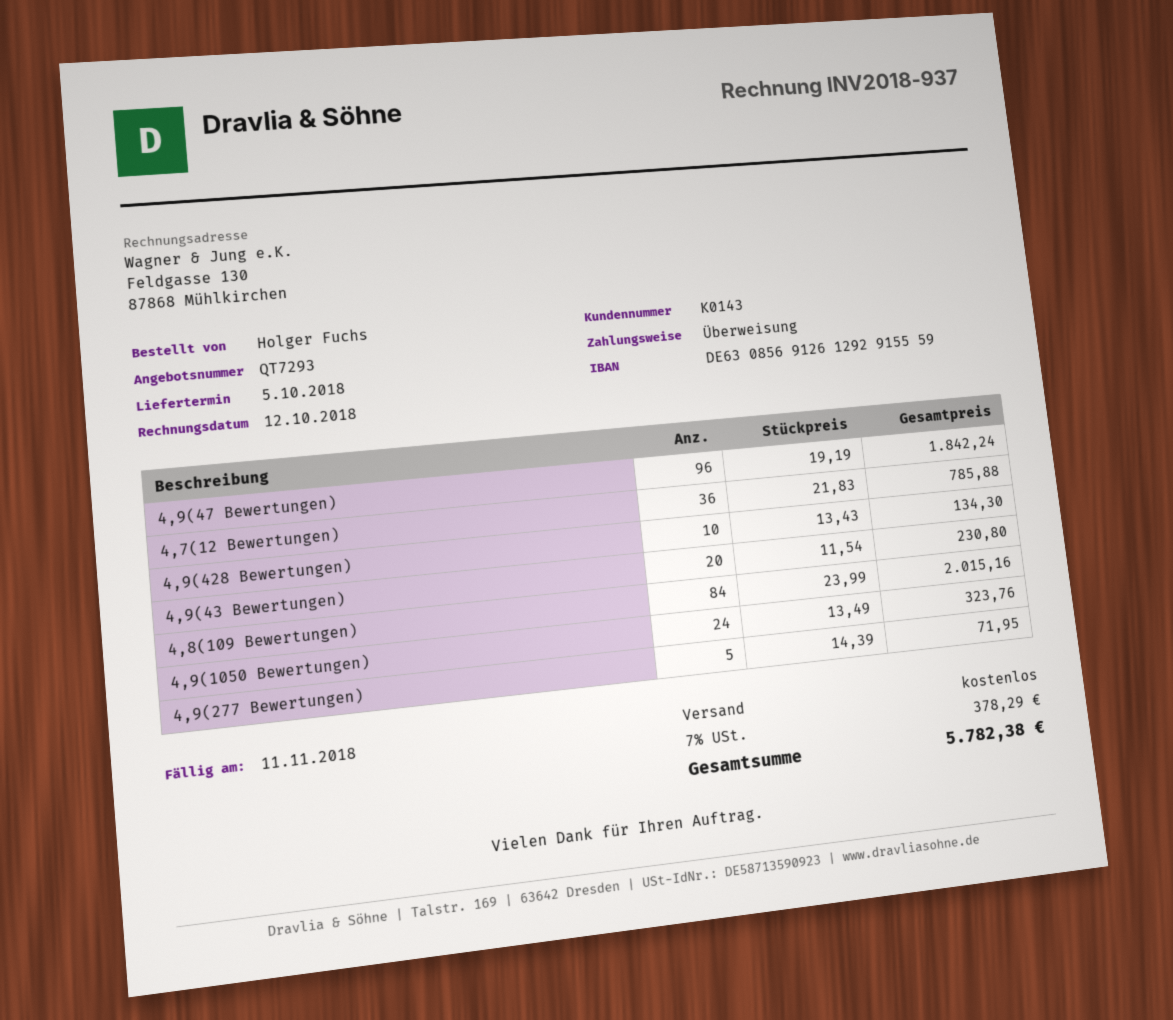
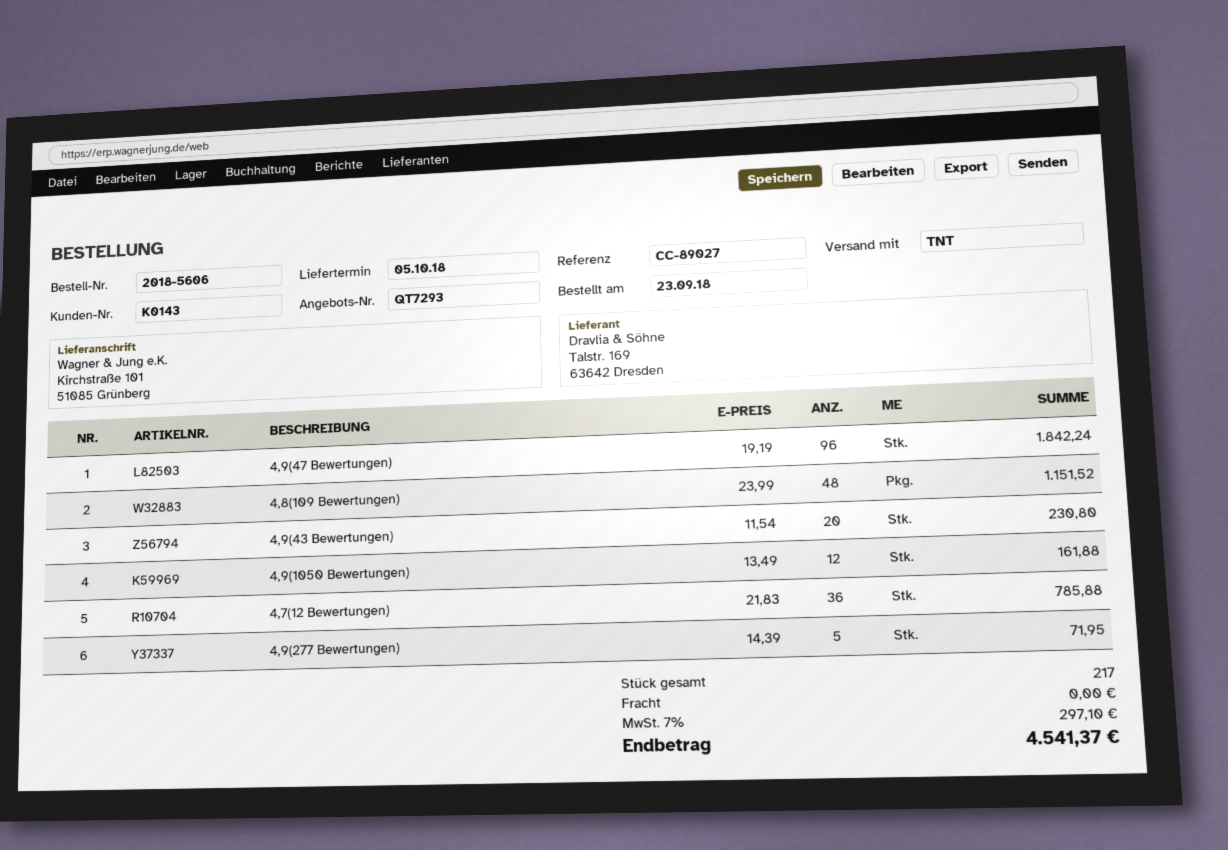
4,9(428 Bewertungen): 10 x 13.43 = 134.30 -> none
4,8(109 Bewertungen): 84 x 23.99 = 2015.16 -> 48 x 23.99 = 1151.52
4,9(1050 Bewertungen): 24 x 13.49 = 323.76 -> 12 x 13.49 = 161.88
tax: 7% = 378.29 -> 7% = 297.10
total: 5782.38 -> 4541.37

